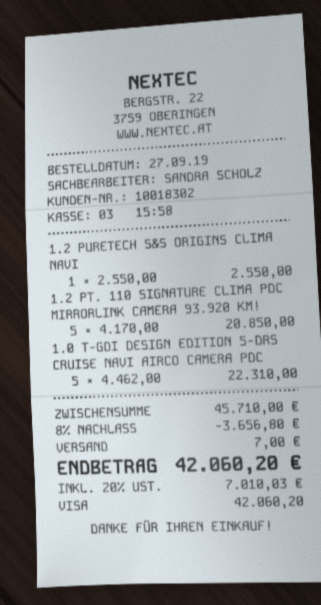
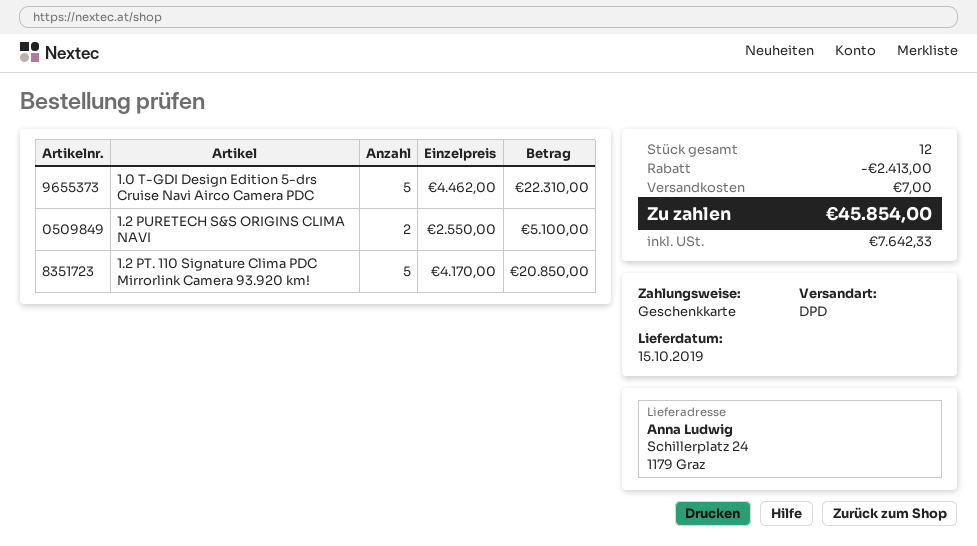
payment method: Visa -> gift card
1.2 PURETECH S&S ORIGINS CLIMA NAVI: 1 x 2550.00 = 2550.00 -> 2 x 2550.00 = 5100.00
discount: 3656.80 -> 2413.00
tax: 7010.03 -> 7642.33
total: 42060.20 -> 45854.00

